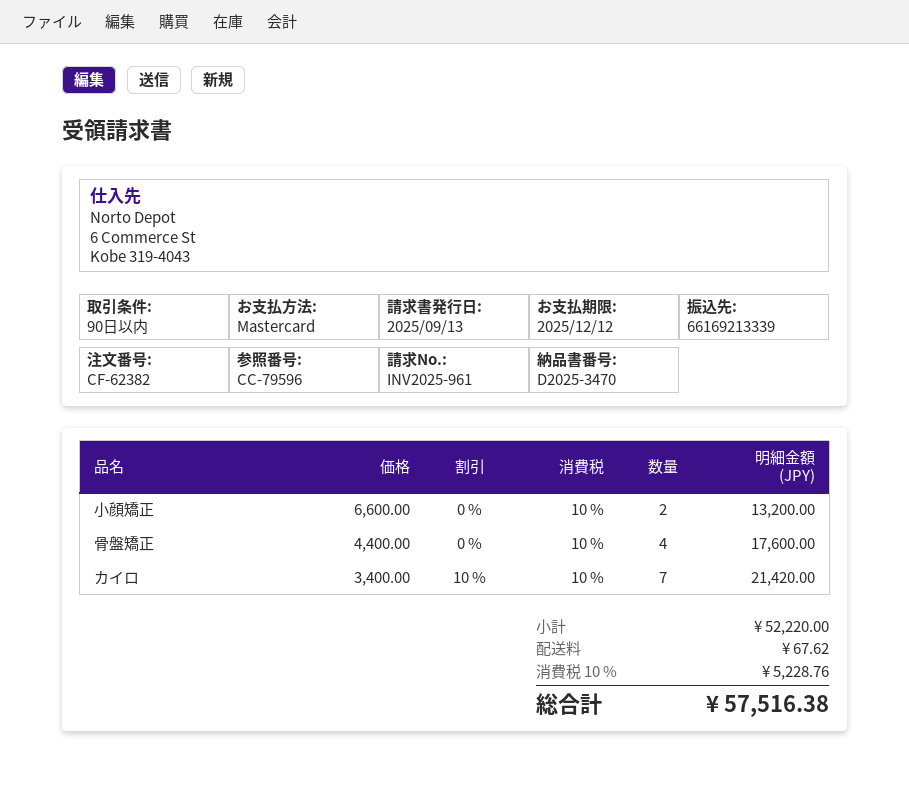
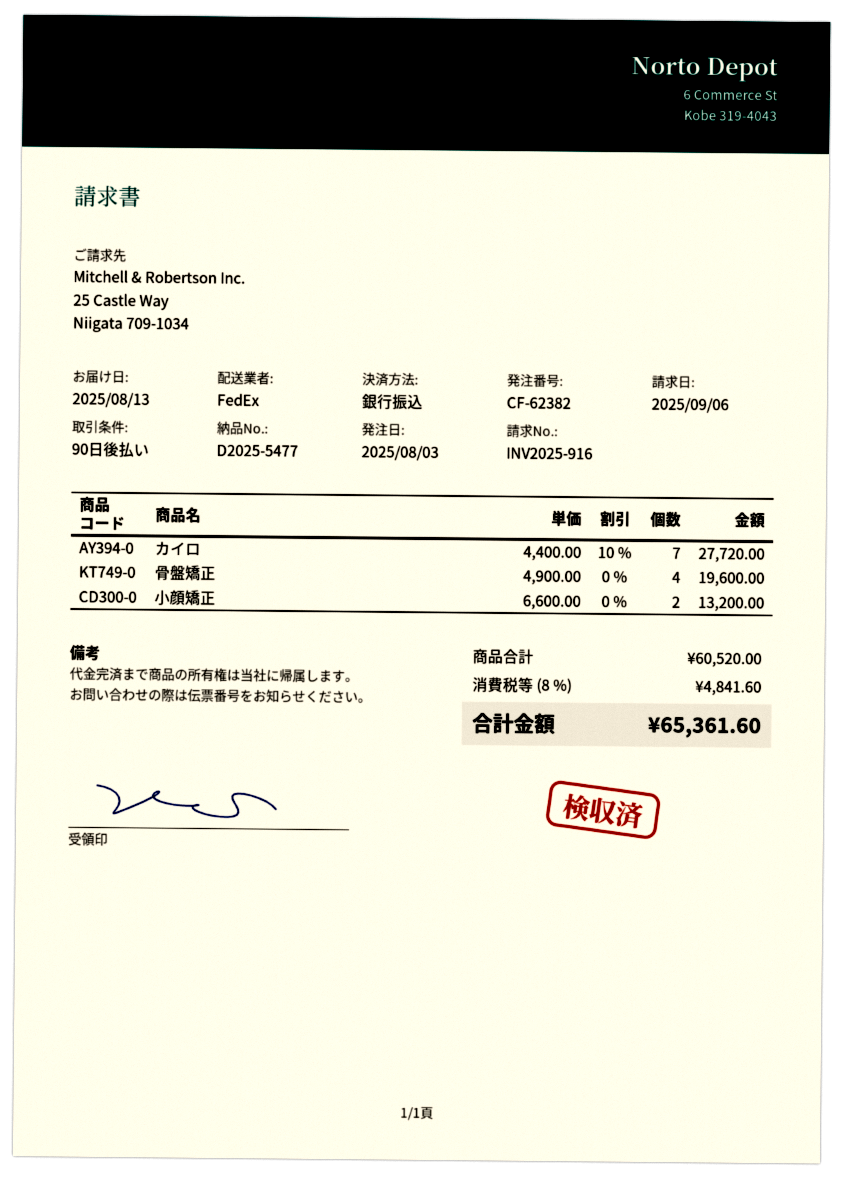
delivery note number: D2025-3470 -> D2025-5477
invoice number: INV2025-961 -> INV2025-916
invoice date: 2025-09-13 -> 2025-09-06
payment method: Mastercard -> bank transfer
骨盤矯正: 4 x 4400.00 = 17600.00 -> 4 x 4900.00 = 19600.00
カイロ: 7 x 3400.00 - 10% = 21420.00 -> 7 x 4400.00 - 10% = 27720.00
subtotal: 52220.00 -> 60520.00
shipping: 67.62 -> none
tax: 10% = 5228.76 -> 8% = 4841.60
total: 57516.38 -> 65361.60

